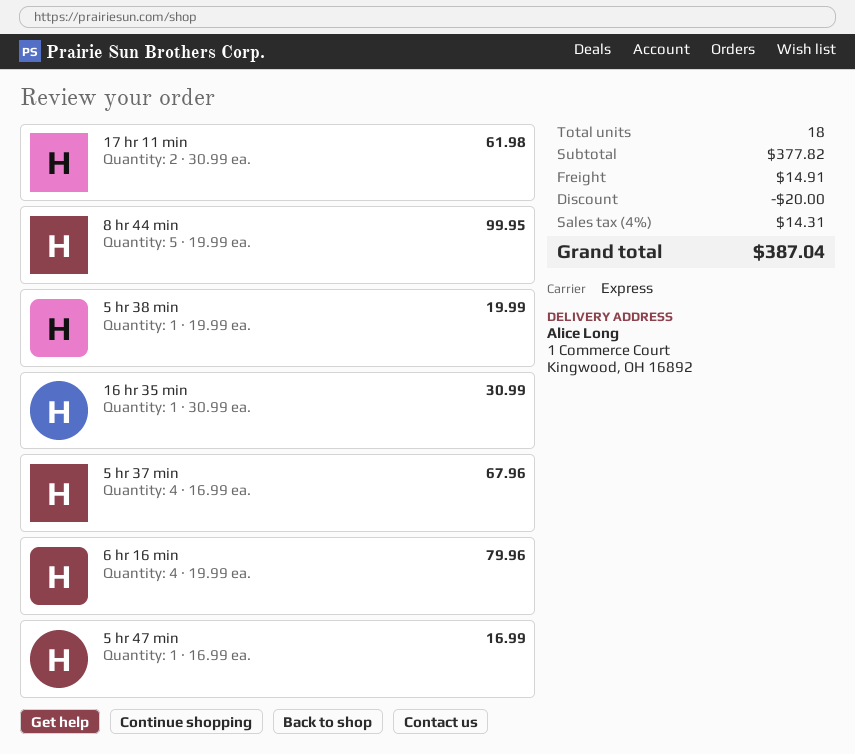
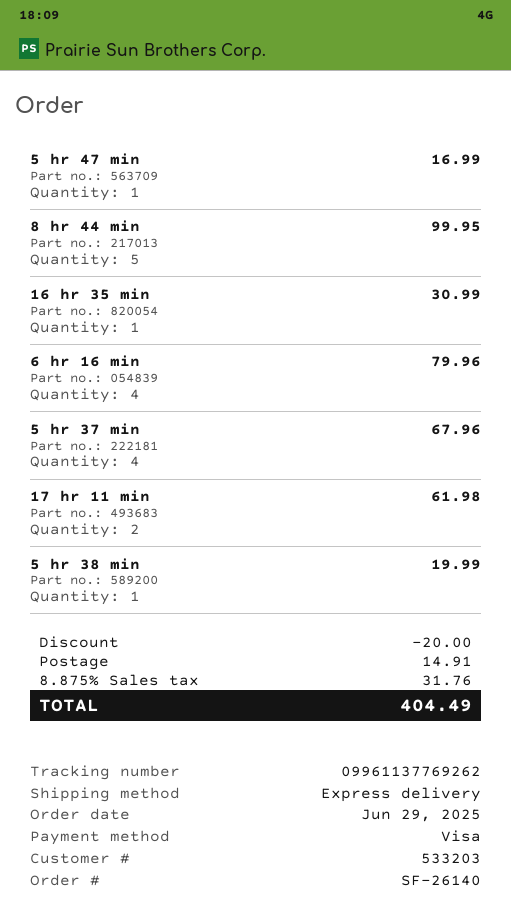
tax: 4% = 14.31 -> 8.875% = 31.76
total: 387.04 -> 404.49

